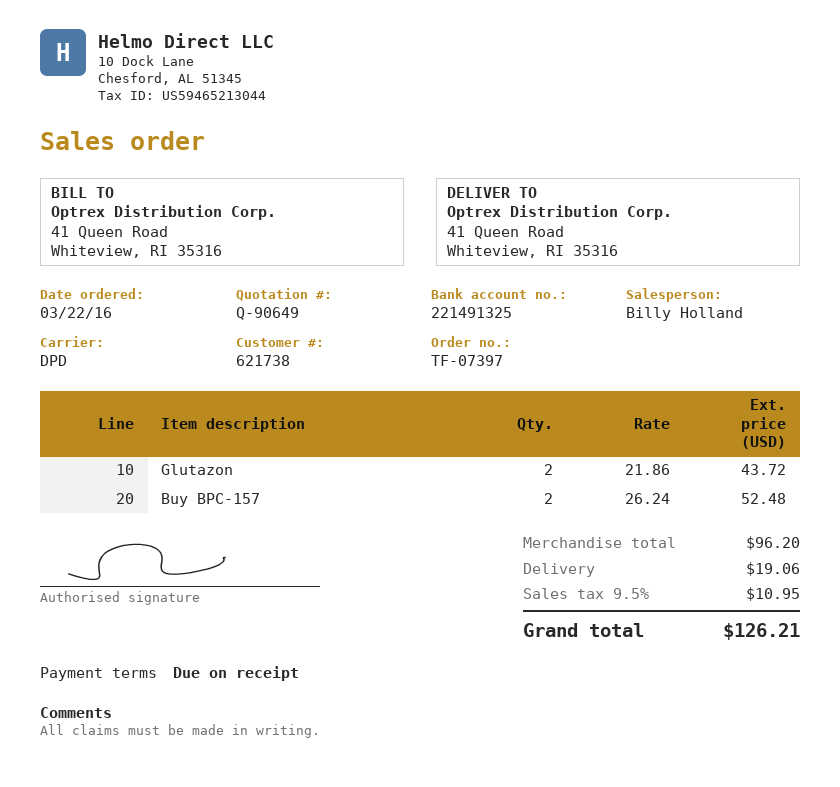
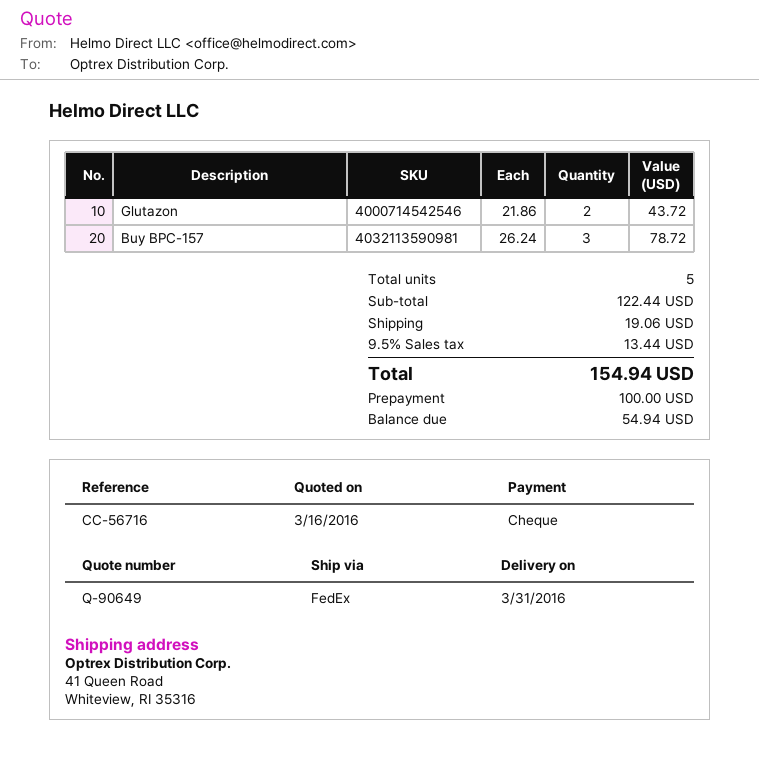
shipping method: DPD -> FedEx
Buy BPC-157: 2 x 26.24 = 52.48 -> 3 x 26.24 = 78.72
subtotal: 96.20 -> 122.44
tax: 9.5% = 10.95 -> 9.5% = 13.44
total: 126.21 -> 154.94

